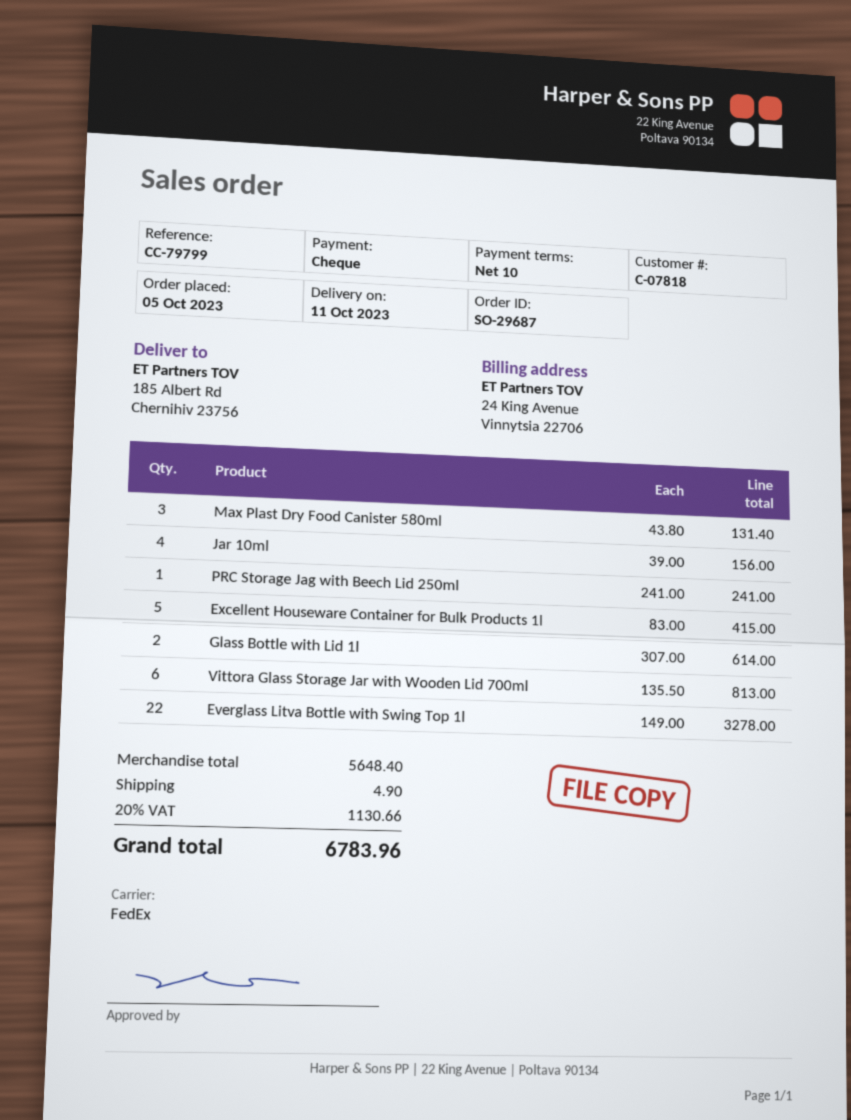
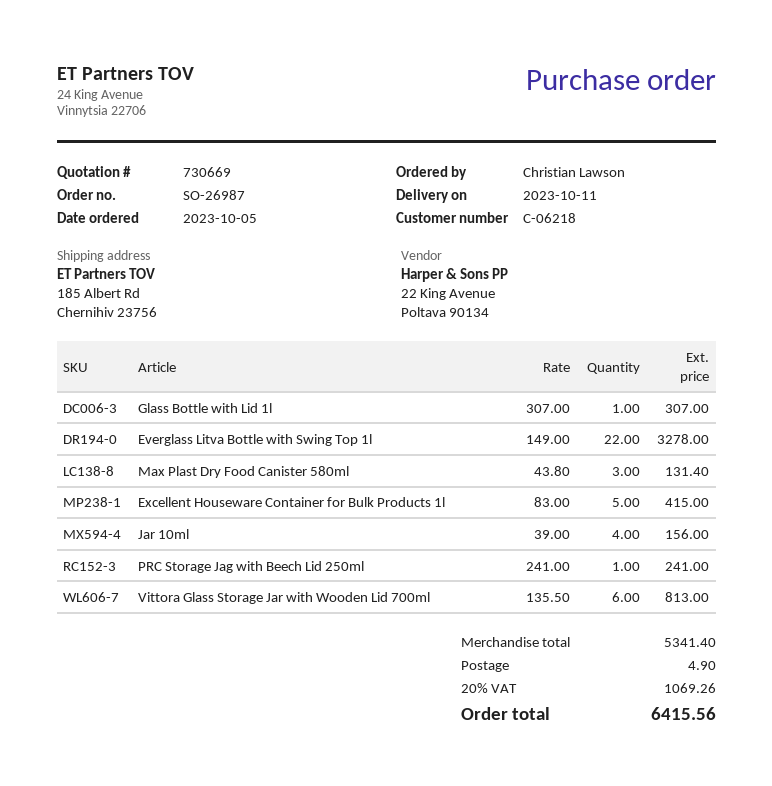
order number: SO-29687 -> SO-26987
customer number: C-07818 -> C-06218
Glass Bottle with Lid 1l: 2 x 307.00 = 614.00 -> 1 x 307.00 = 307.00
subtotal: 5648.40 -> 5341.40
tax: 20% = 1130.66 -> 20% = 1069.26
total: 6783.96 -> 6415.56

